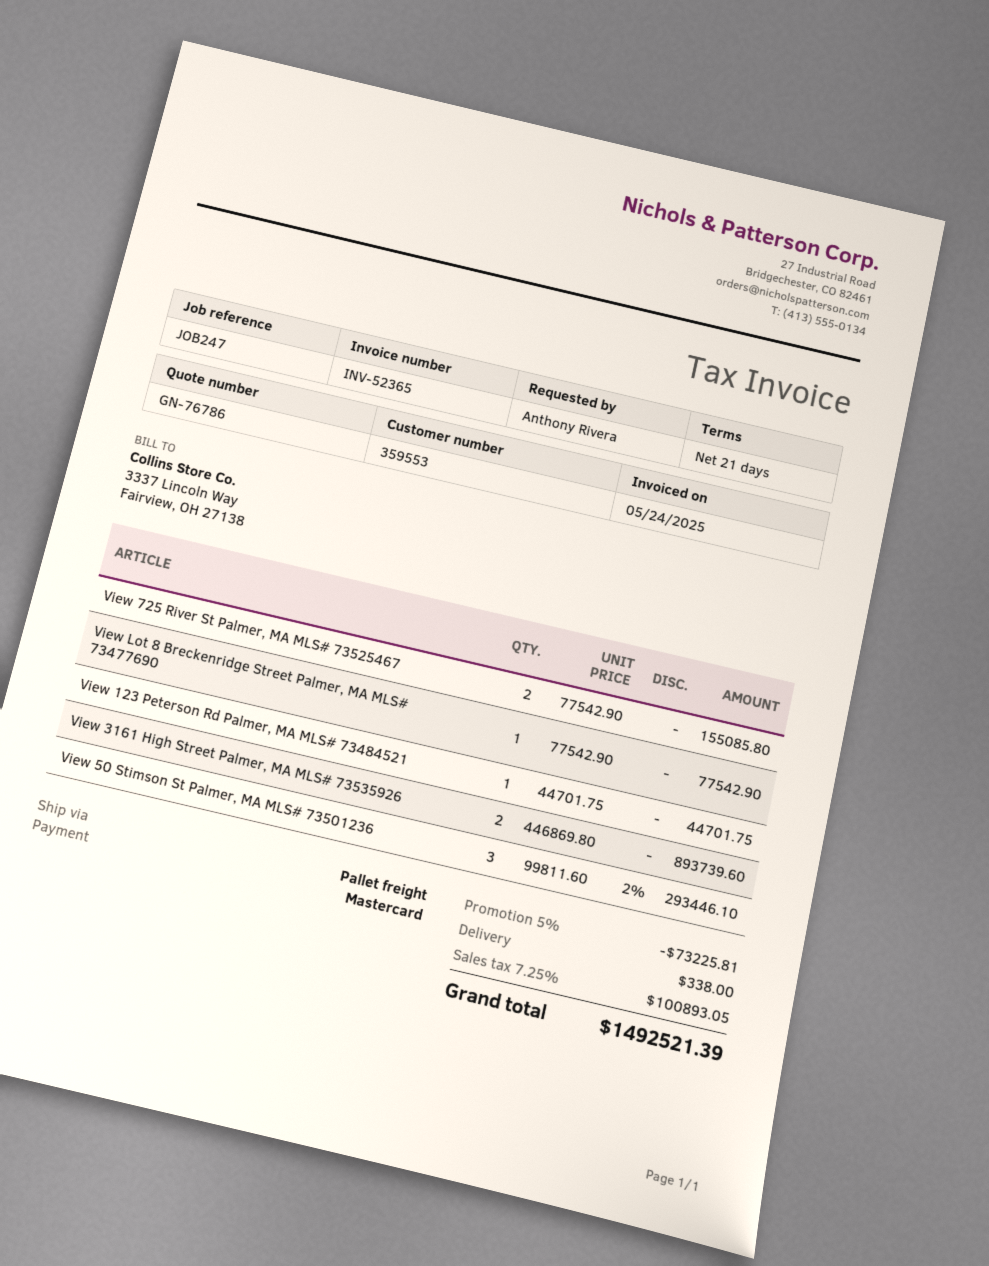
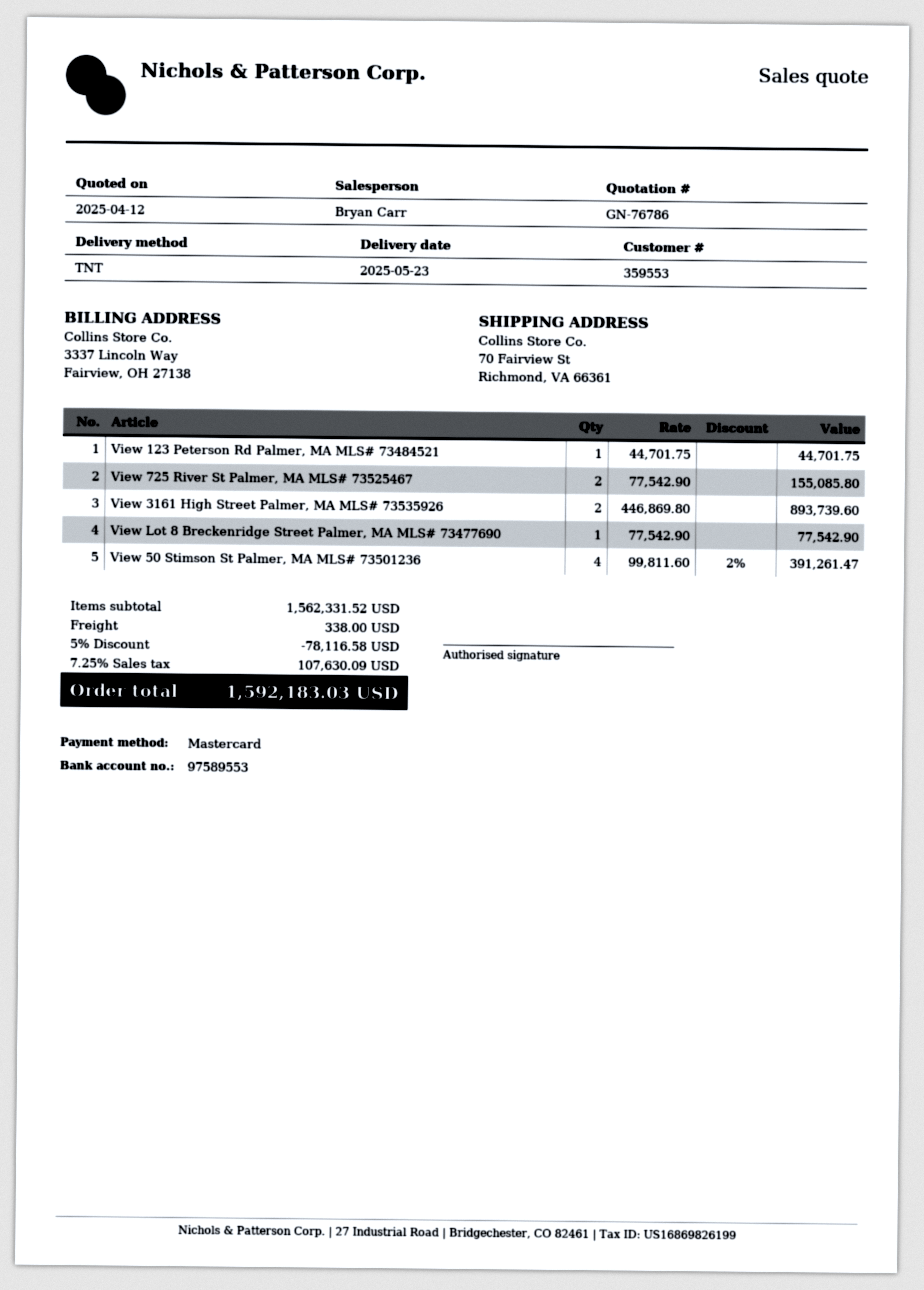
shipping method: pallet freight -> TNT
View 50 Stimson St Palmer, MA MLS# 73501236: 3 x 99811.60 - 2% = 293446.10 -> 4 x 99811.60 - 2% = 391261.47
discount: 5% = 73225.81 -> 5% = 78116.58
tax: 7.25% = 100893.05 -> 7.25% = 107630.09
total: 1492521.39 -> 1592183.03

